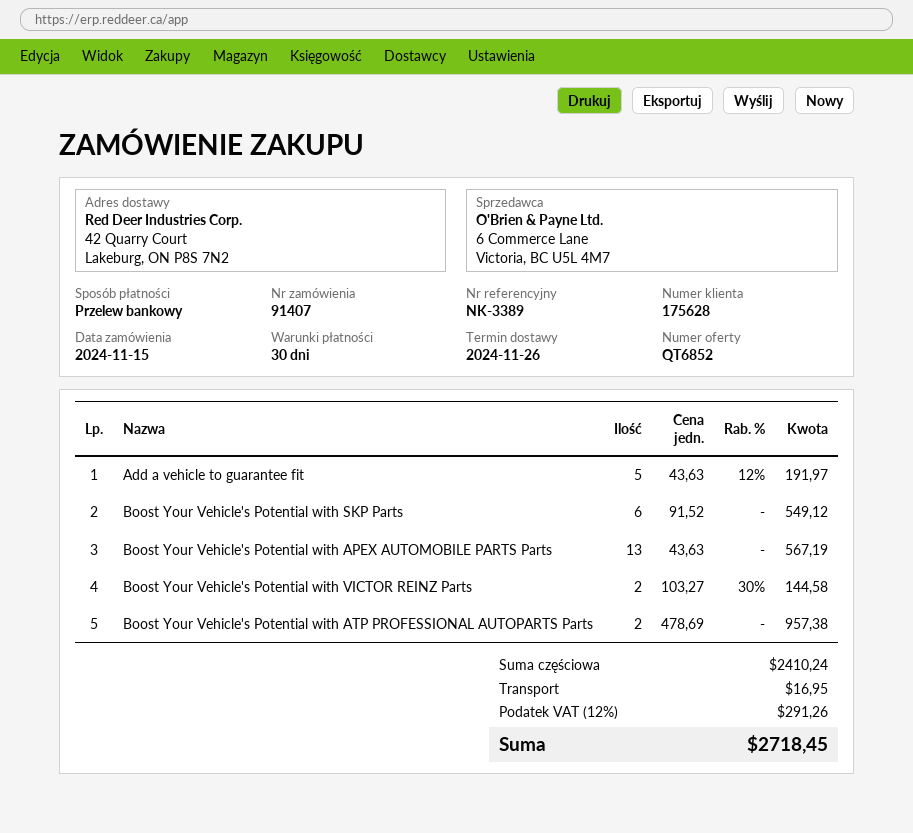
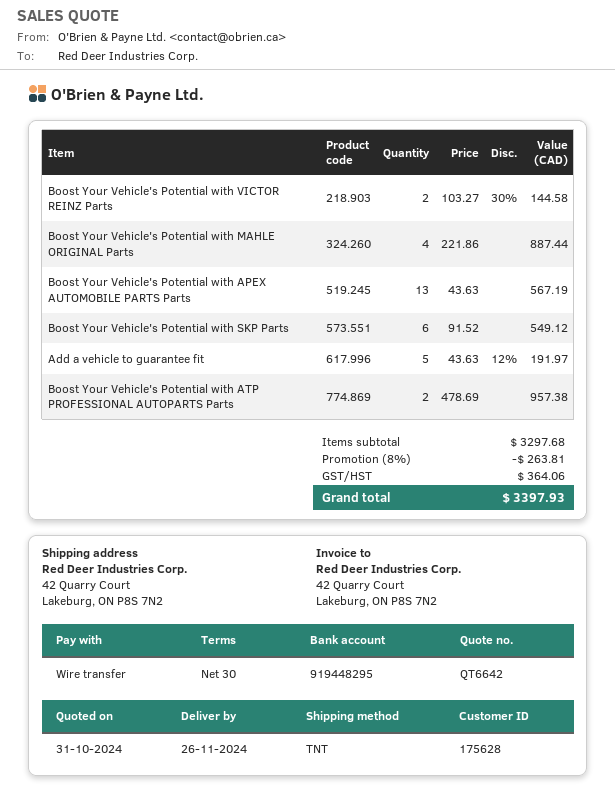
quote number: QT6852 -> QT6642
Boost Your Vehicle's Potential with MAHLE ORIGINAL Parts: none -> 4 x 221.86 = 887.44
subtotal: 2410.24 -> 3297.68
discount: none -> 8% = 263.81
shipping: 16.95 -> none
tax: 291.26 -> 364.06
total: 2718.45 -> 3397.93

